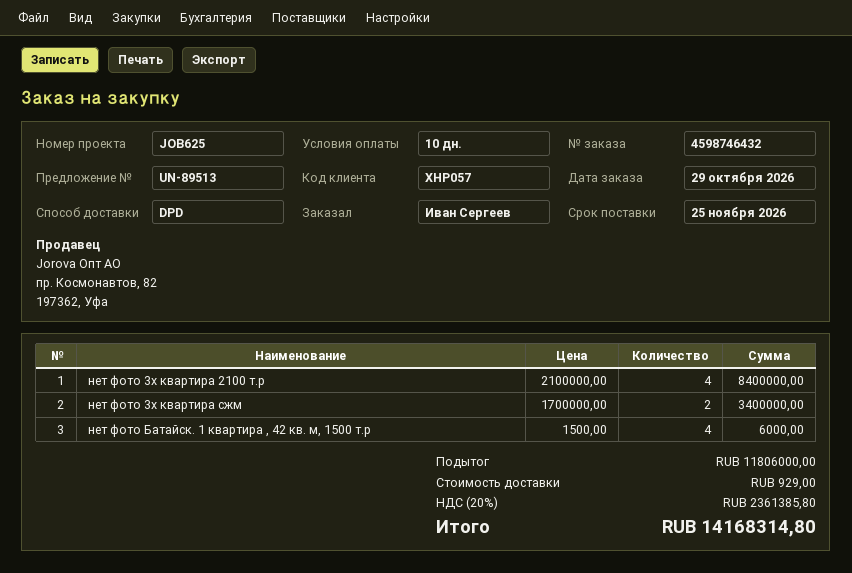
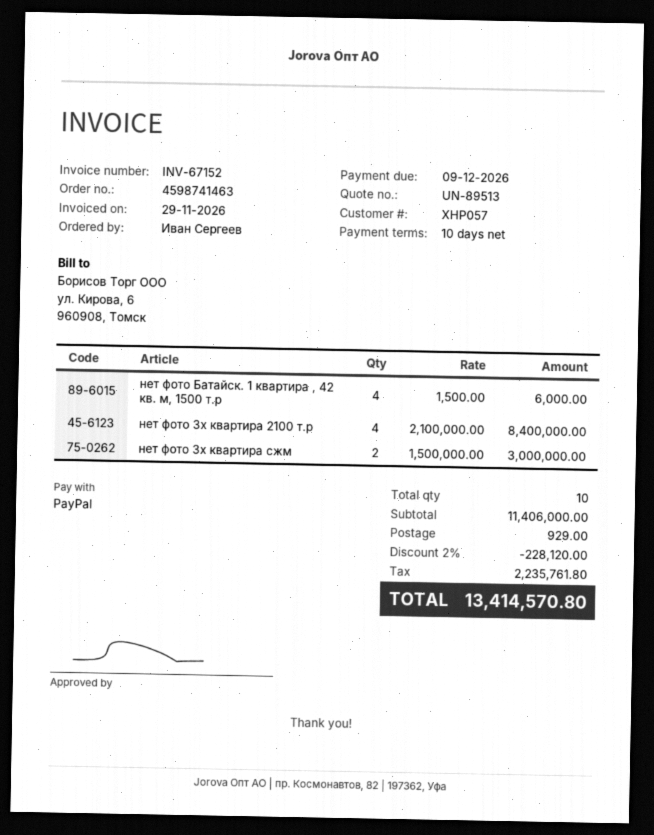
order number: 4598746432 -> 4598741463
нет фото 3х квартира сжм: 2 x 1700000.00 = 3400000.00 -> 2 x 1500000.00 = 3000000.00
subtotal: 11806000.00 -> 11406000.00
discount: none -> 2% = 228120.00
tax: 2361385.80 -> 2235761.80
total: 14168314.80 -> 13414570.80

